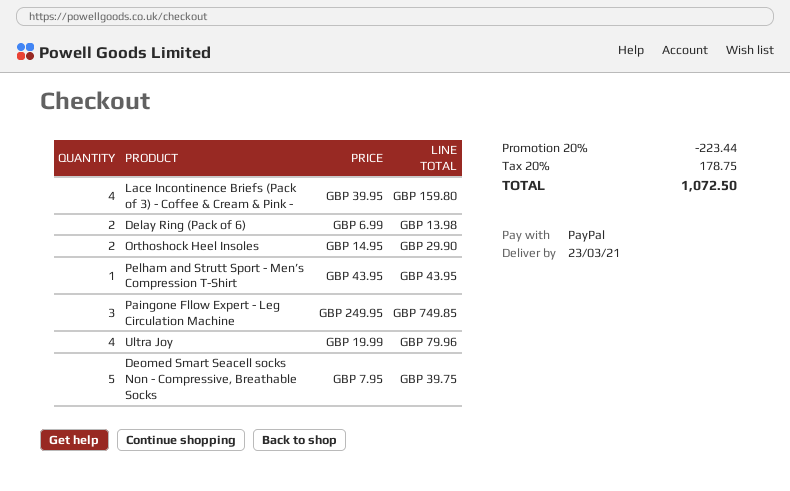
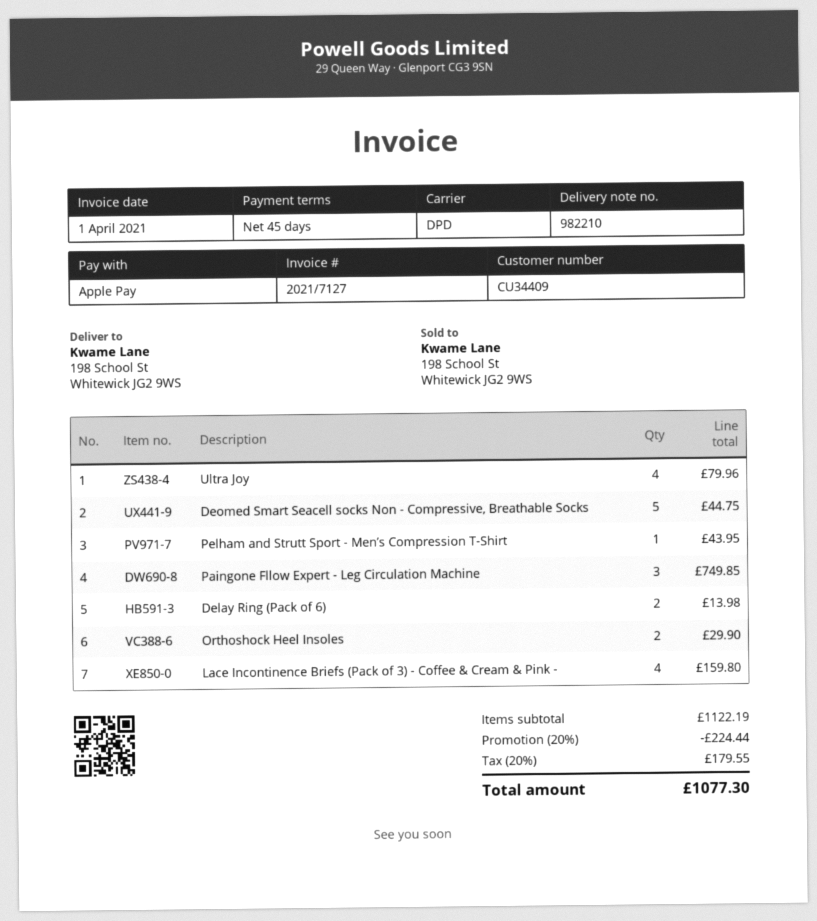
payment method: PayPal -> Apple Pay
Deomed Smart Seacell socks Non - Compressive, Breathable Socks: 5 for 39.75 -> 5 for 44.75
discount: 20% = 223.44 -> 20% = 224.44
tax: 20% = 178.75 -> 20% = 179.55
total: 1072.50 -> 1077.30

